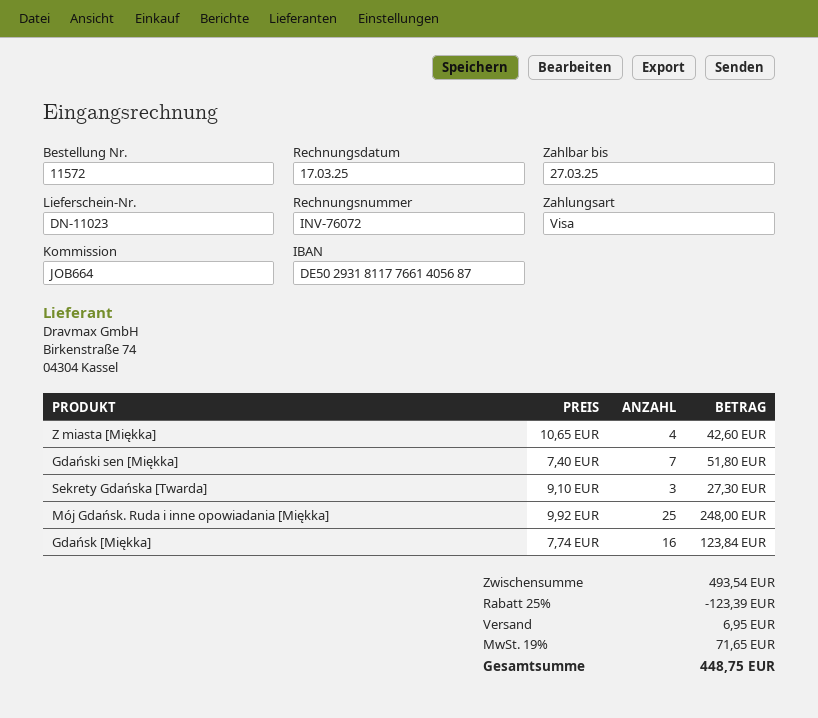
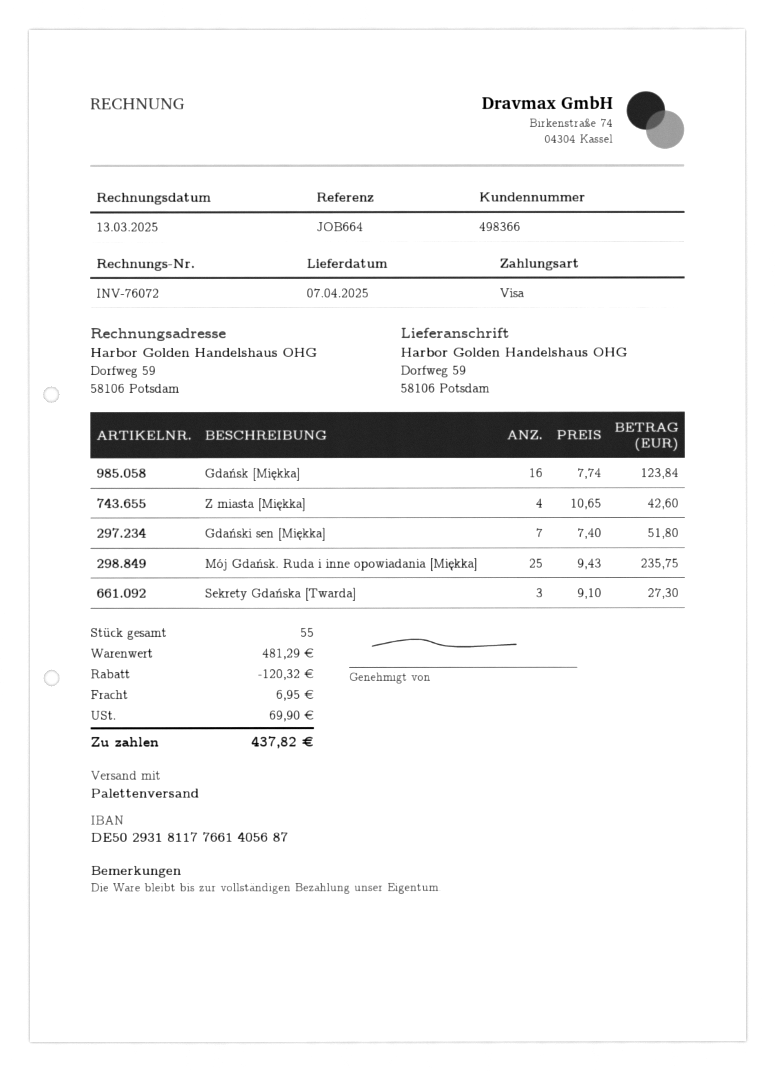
invoice date: 2025-03-17 -> 2025-03-13
Mój Gdańsk. Ruda i inne opowiadania [Miękka]: 25 x 9.92 = 248.00 -> 25 x 9.43 = 235.75
subtotal: 493.54 -> 481.29
discount: 123.39 -> 120.32
tax: 71.65 -> 69.90
total: 448.75 -> 437.82

